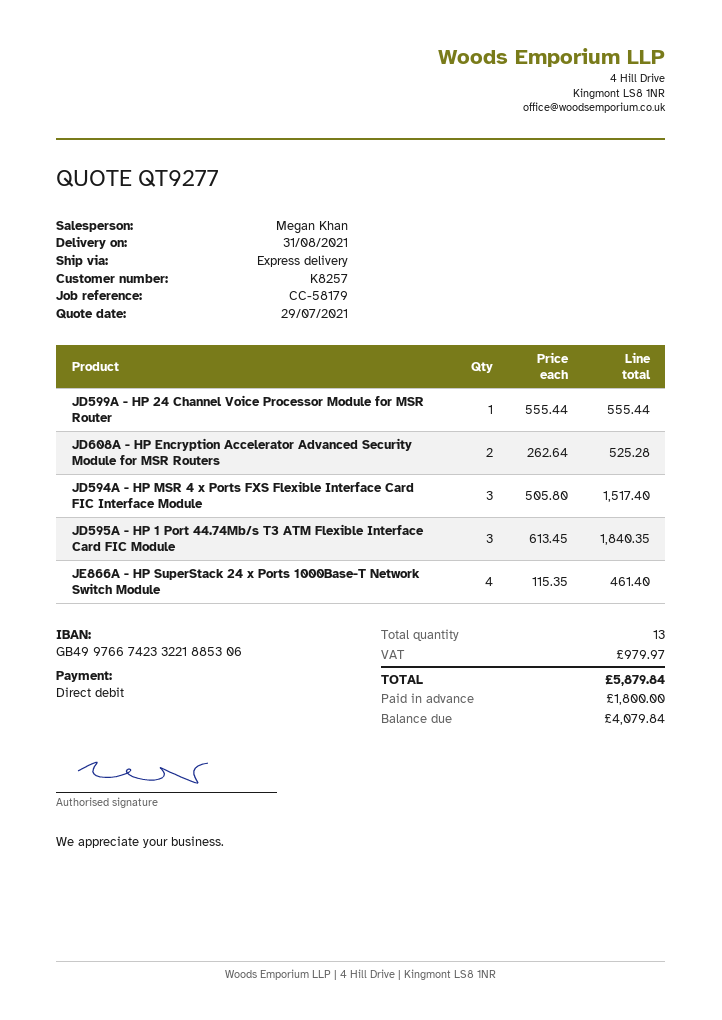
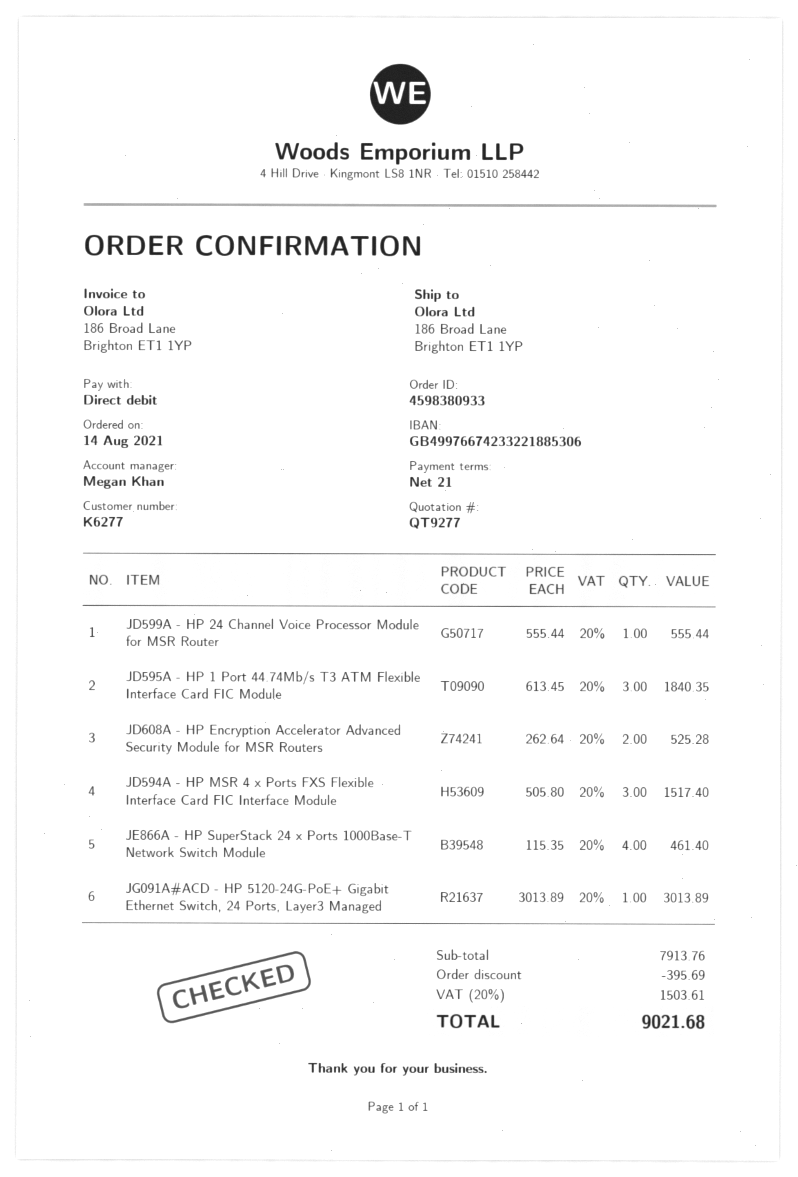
customer number: K8257 -> K6277
JG091A#ACD - HP 5120-24G-PoE+ Gigabit Ethernet Switch, 24 Ports, Layer3 Managed: none -> 1 x 3013.89 = 3013.89
discount: none -> 395.69
tax: 979.97 -> 1503.61
total: 5879.84 -> 9021.68

